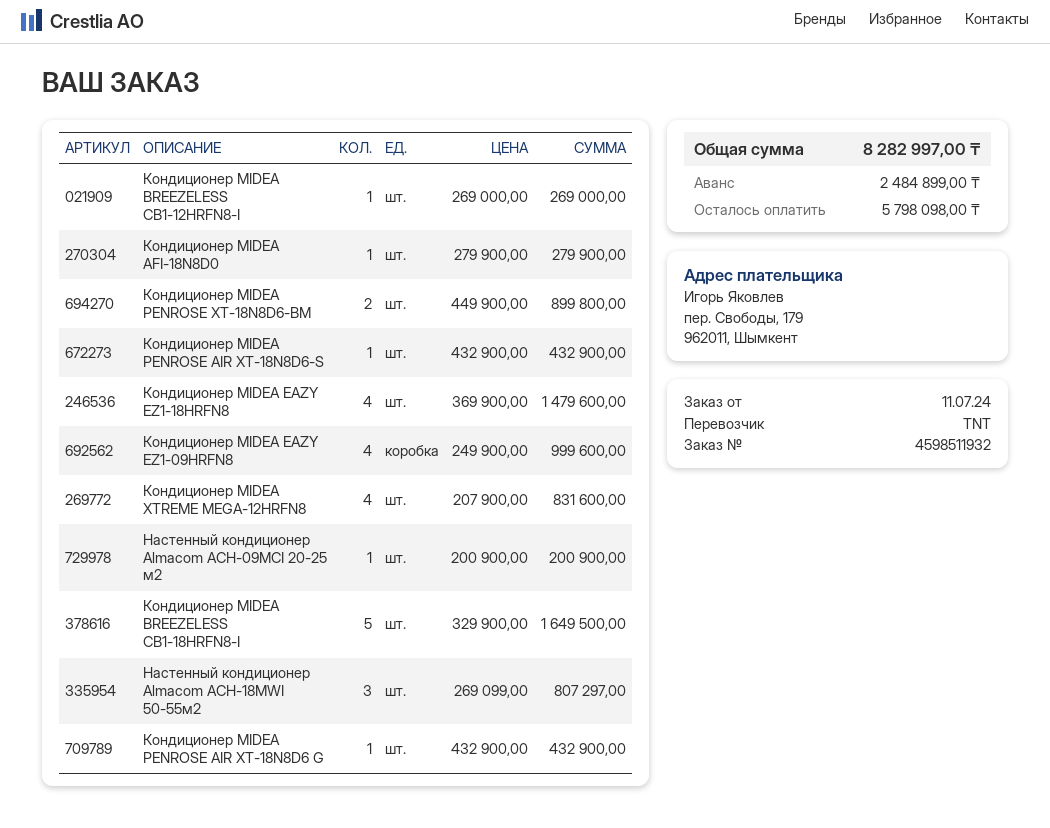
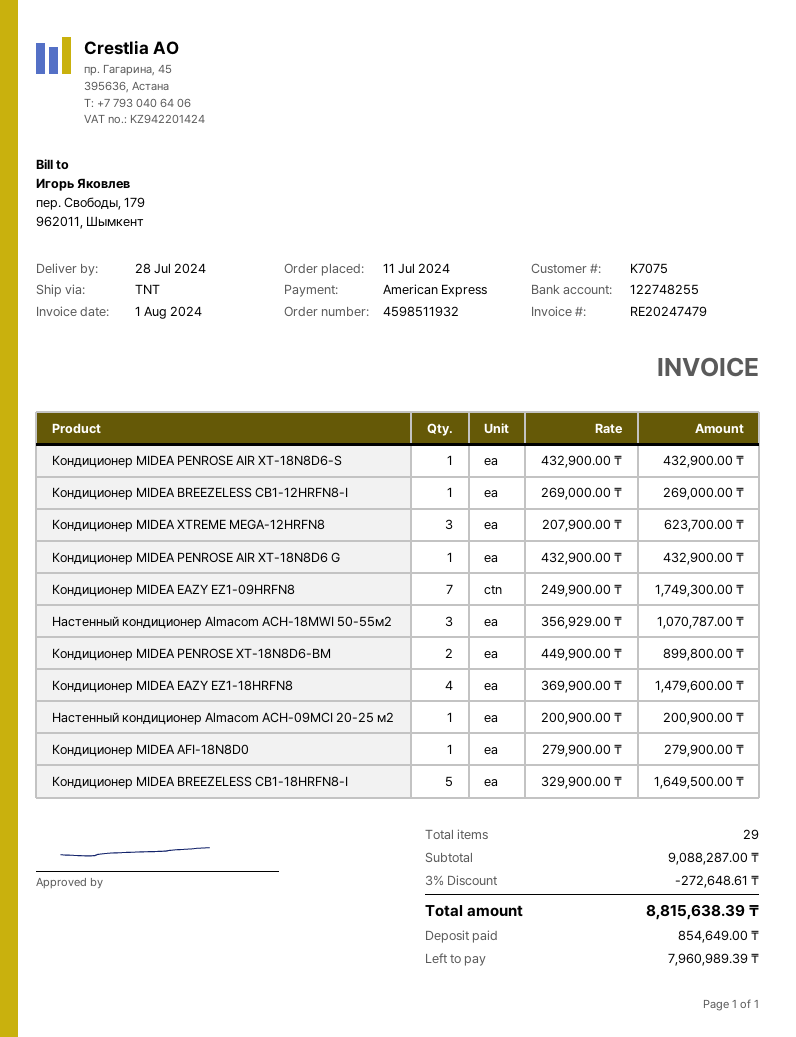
Кондиционер MIDEA EAZY EZ1-09HRFN8: 4 x 249900.00 = 999600.00 -> 7 x 249900.00 = 1749300.00
Кондиционер MIDEA XTREME MEGA-12HRFN8: 4 x 207900.00 = 831600.00 -> 3 x 207900.00 = 623700.00
Настенный кондиционер Almacom ACH-18MWI 50-55м2: 3 x 269099.00 = 807297.00 -> 3 x 356929.00 = 1070787.00
discount: none -> 3% = 272648.61
total: 8282997.00 -> 8815638.39
deposit: 2484899.00 -> 854649.00
balance: 5798098.00 -> 7960989.39

